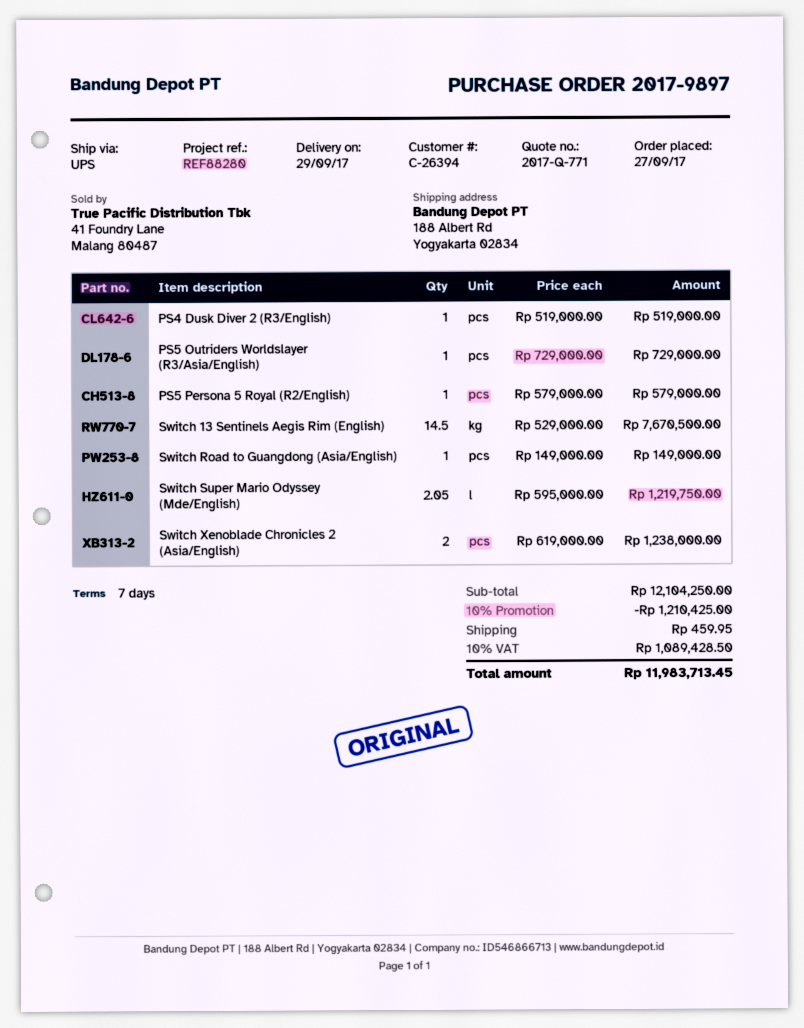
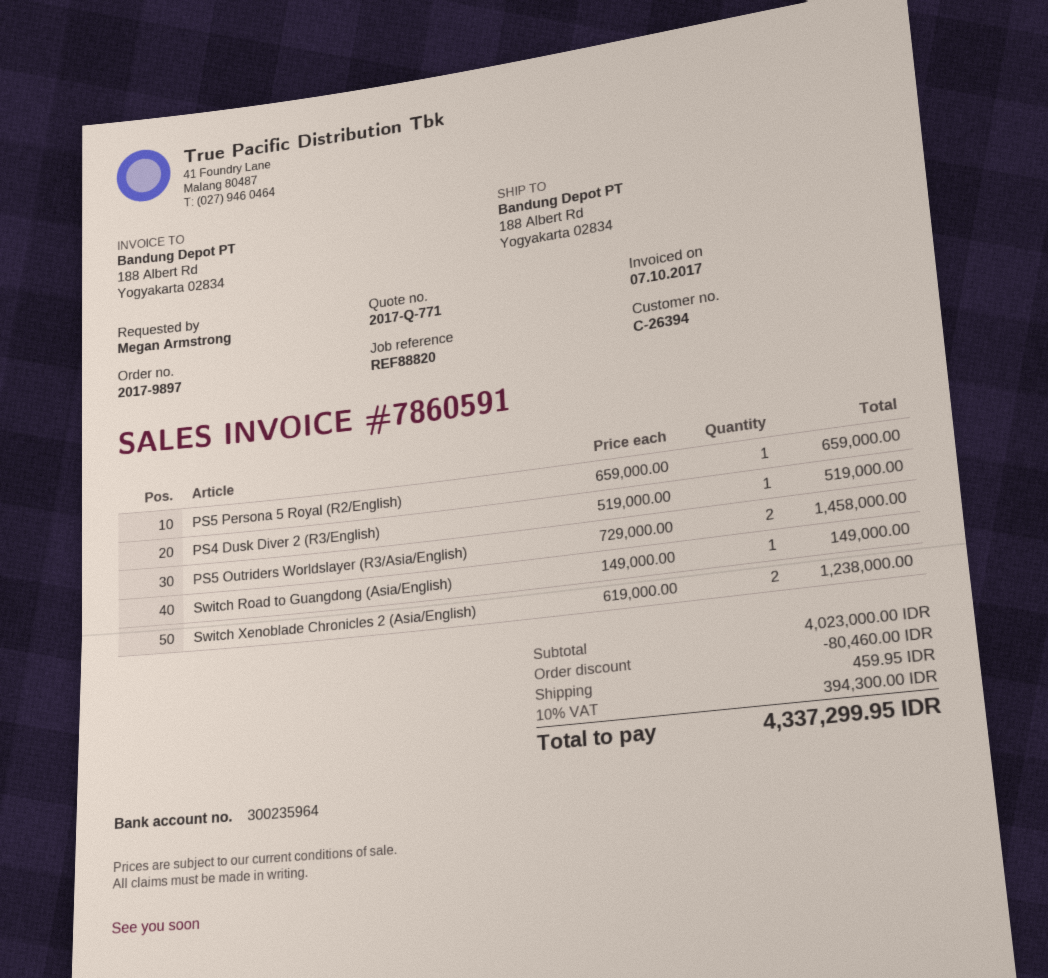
reference: REF88280 -> REF88820
PS5 Outriders Worldslayer (R3/Asia/English): 1 x 729000.00 = 729000.00 -> 2 x 729000.00 = 1458000.00
PS5 Persona 5 Royal (R2/English): 1 x 579000.00 = 579000.00 -> 1 x 659000.00 = 659000.00
Switch 13 Sentinels Aegis Rim (English): 14.5 x 529000.00 = 7670500.00 -> none
Switch Super Mario Odyssey (Mde/English): 2.05 x 595000.00 = 1219750.00 -> none
subtotal: 12104250.00 -> 4023000.00
discount: 1210425.00 -> 80460.00
tax: 10% = 1089428.50 -> 10% = 394300.00
total: 11983713.45 -> 4337299.95

